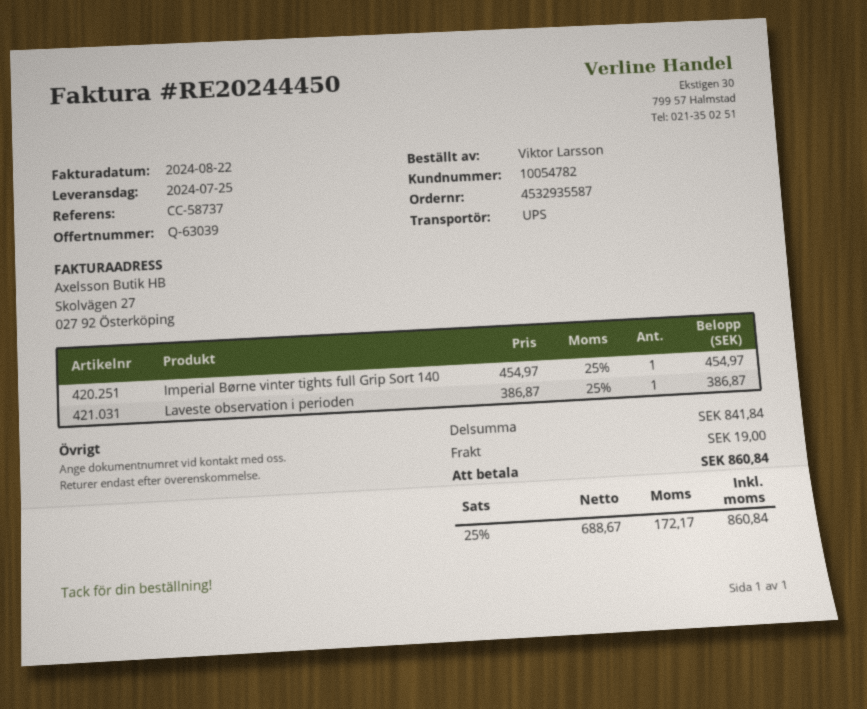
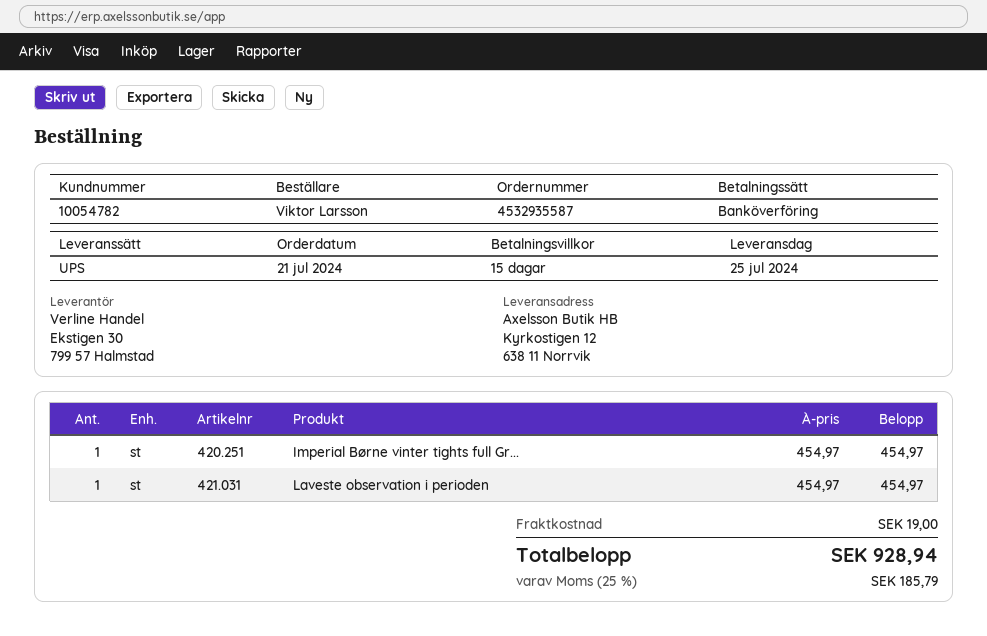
Laveste observation i perioden: 1 x 386.87 = 386.87 -> 1 x 454.97 = 454.97
tax: 25% = 172.17 -> 25% = 185.79
total: 860.84 -> 928.94

